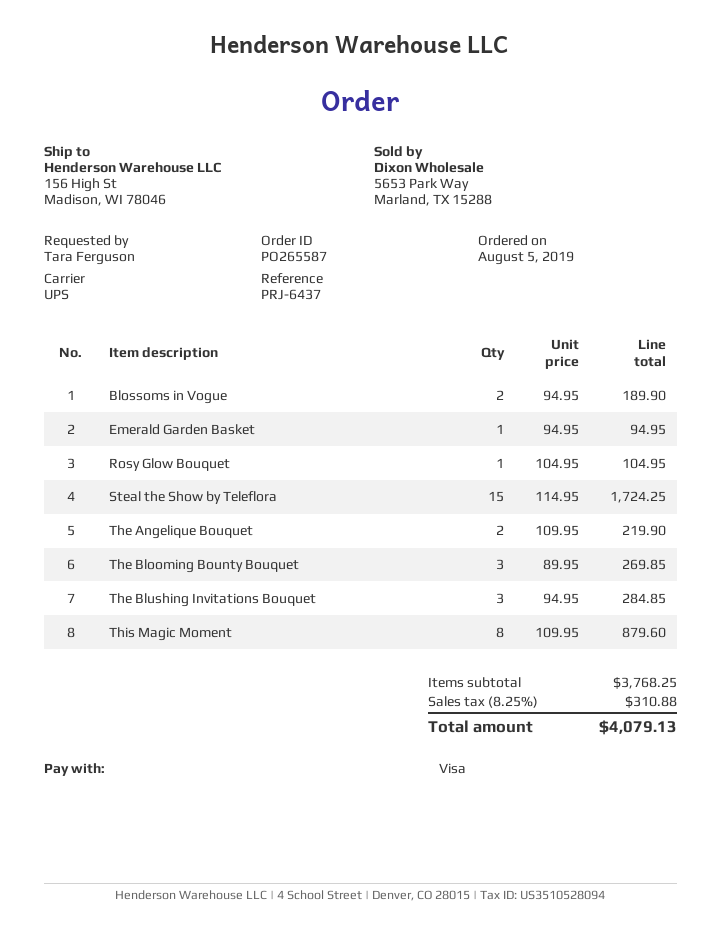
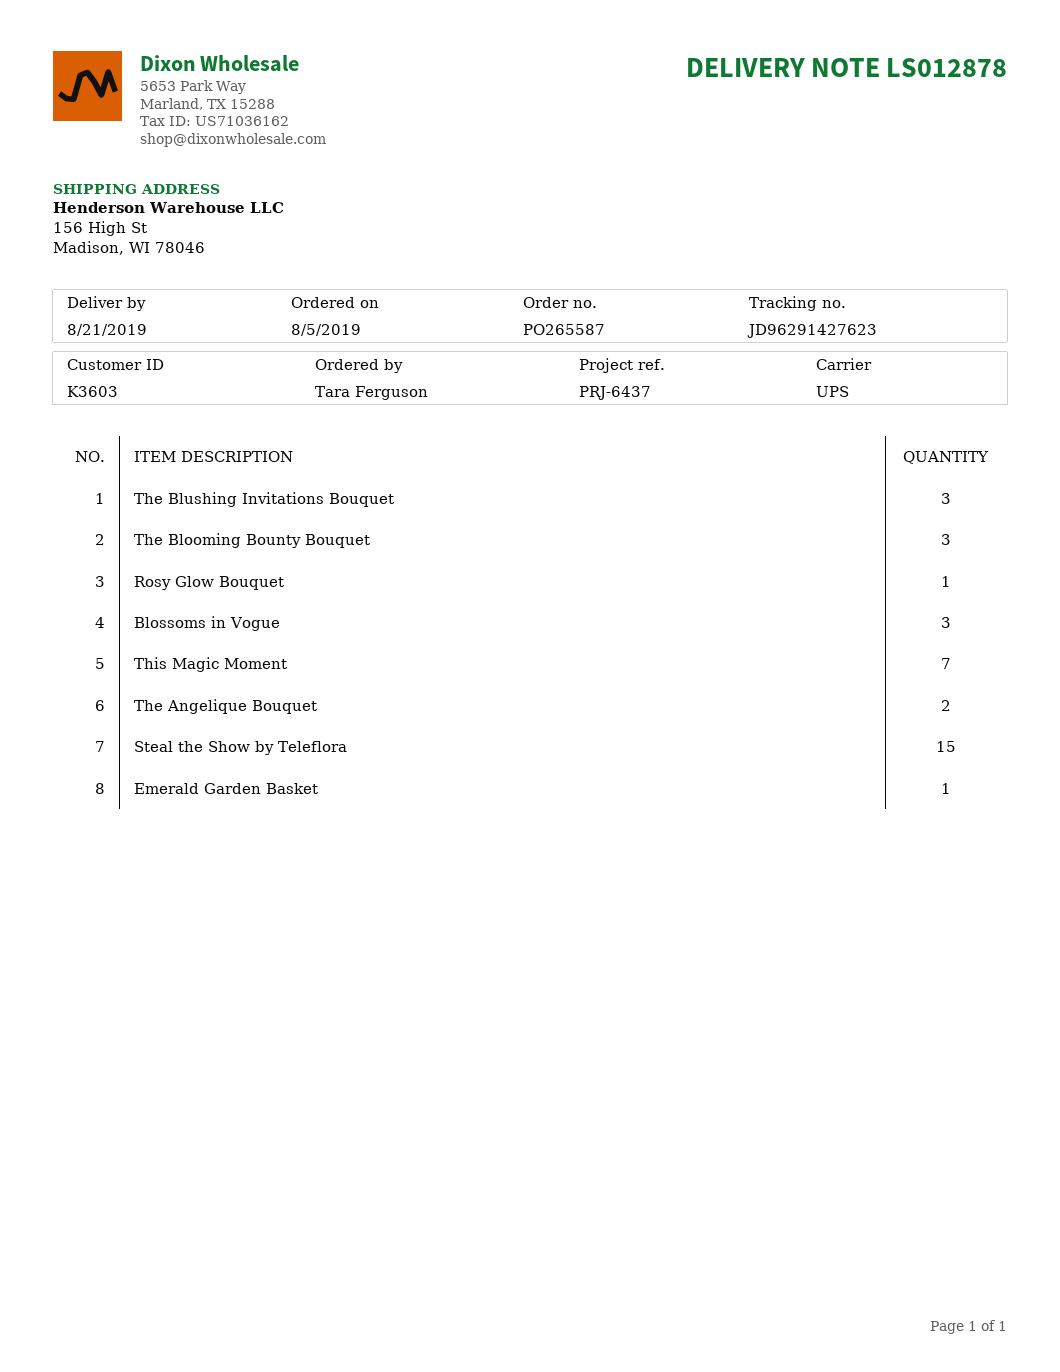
Blossoms in Vogue: 2 -> 3
This Magic Moment: 8 -> 7

